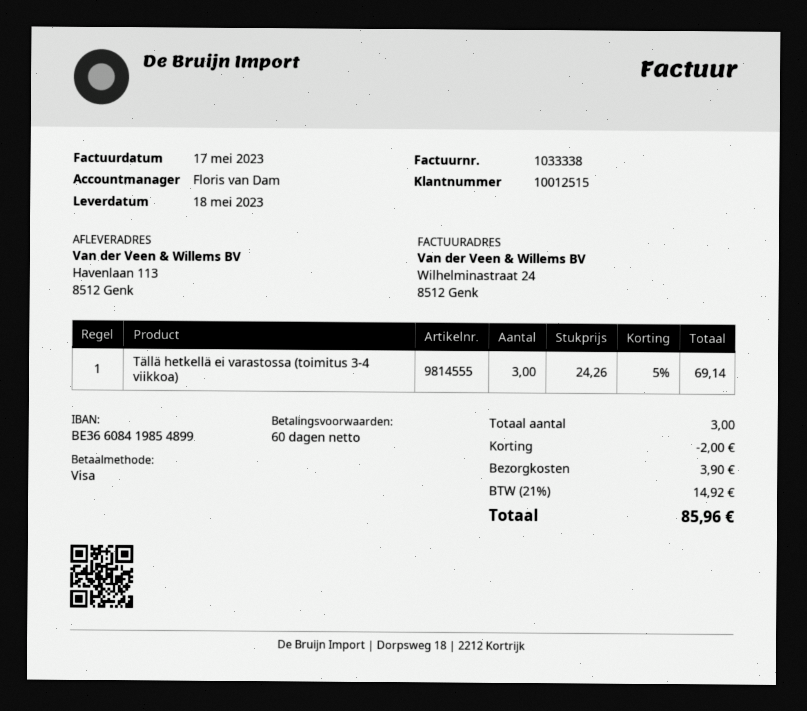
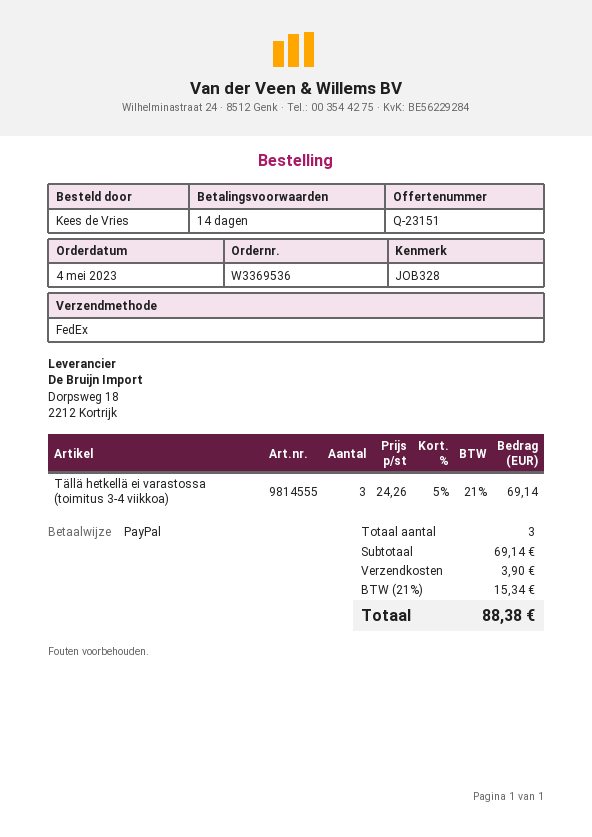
payment terms: 60 days -> 14 days
payment method: Visa -> PayPal
discount: 2.00 -> none
tax: 21% = 14.92 -> 21% = 15.34
total: 85.96 -> 88.38

